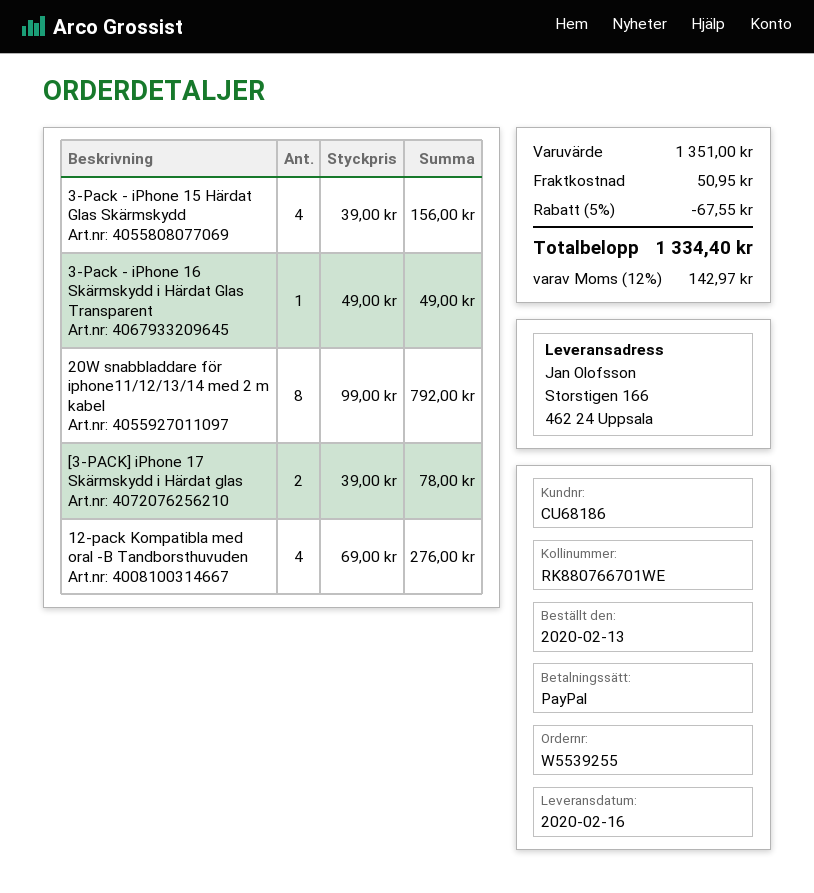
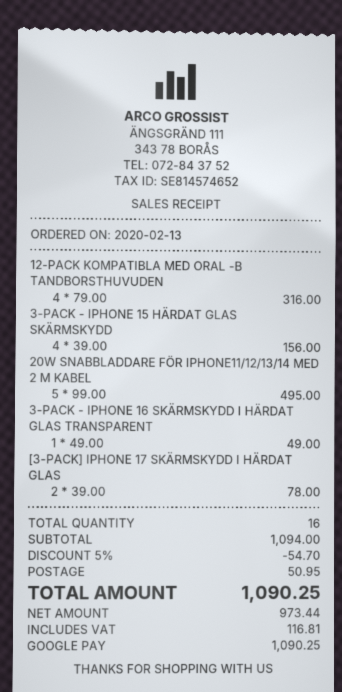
payment method: PayPal -> Google Pay
20W snabbladdare för iphone11/12/13/14 med 2 m kabel: 8 x 99.00 = 792.00 -> 5 x 99.00 = 495.00
12-pack Kompatibla med oral -B Tandborsthuvuden: 4 x 69.00 = 276.00 -> 4 x 79.00 = 316.00
subtotal: 1351.00 -> 1094.00
discount: 5% = 67.55 -> 5% = 54.70
tax: 142.97 -> 116.81
total: 1334.40 -> 1090.25

